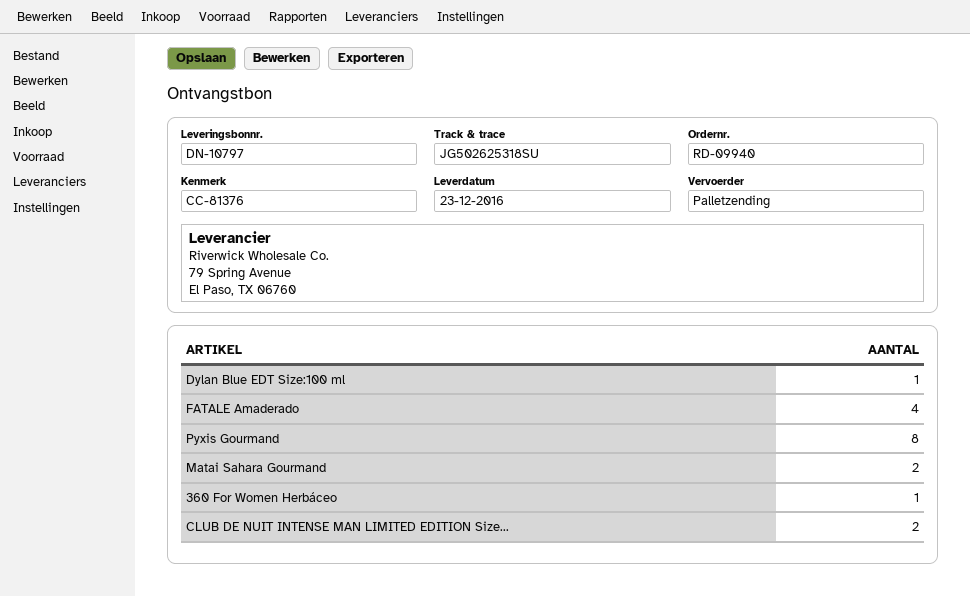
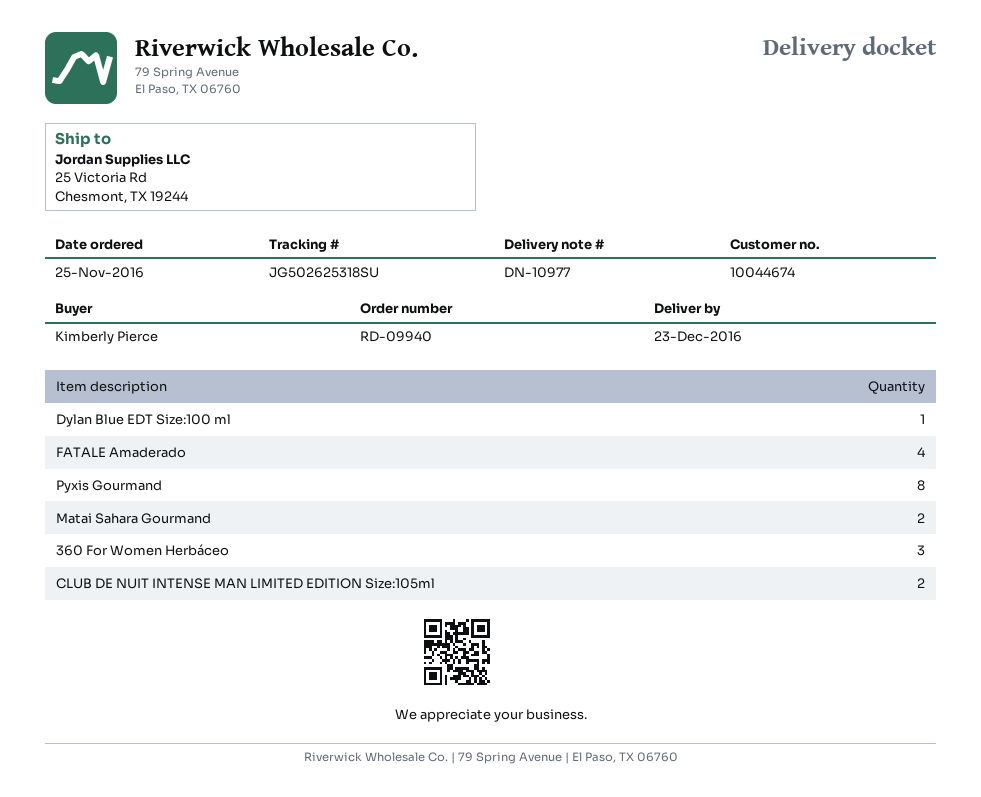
delivery note number: DN-10797 -> DN-10977
360 For Women Herbáceo: 1 -> 3

